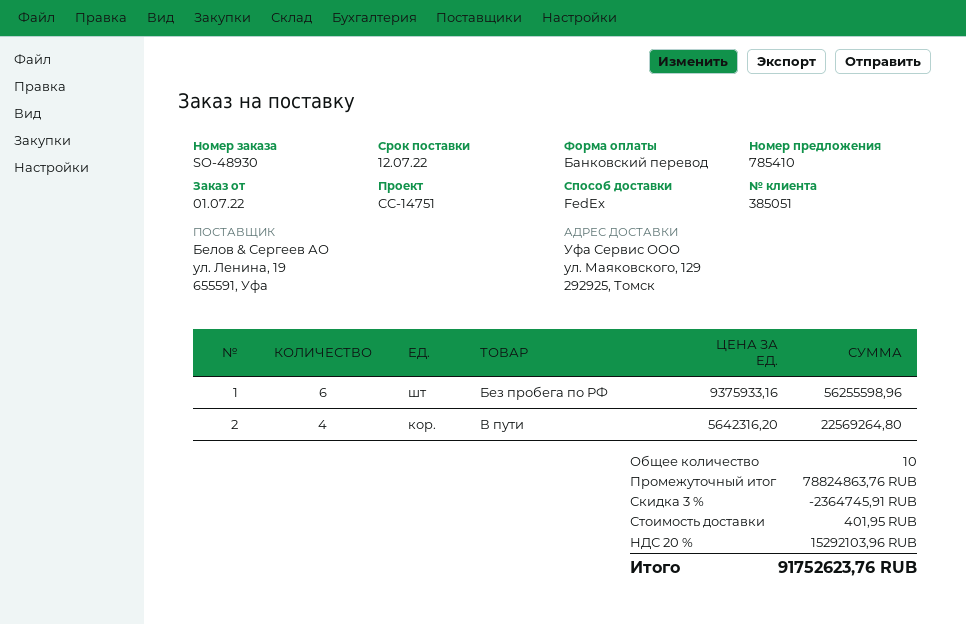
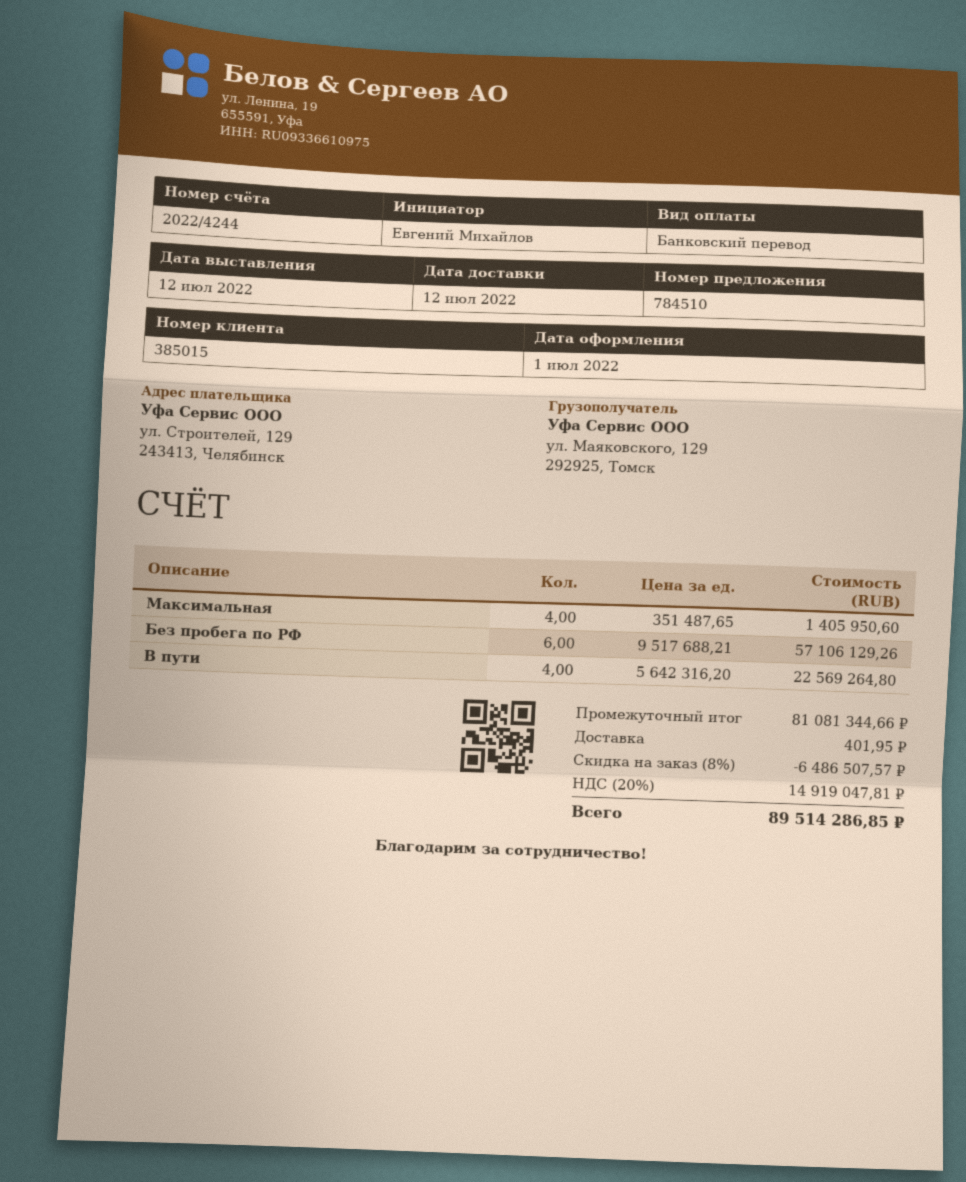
quote number: 785410 -> 784510
customer number: 385051 -> 385015
Без пробега по РФ: 6 x 9375933.16 = 56255598.96 -> 6 x 9517688.21 = 57106129.26
Максимальная: none -> 4 x 351487.65 = 1405950.60
subtotal: 78824863.76 -> 81081344.66
discount: 3% = 2364745.91 -> 8% = 6486507.57
tax: 20% = 15292103.96 -> 20% = 14919047.81
total: 91752623.76 -> 89514286.85

